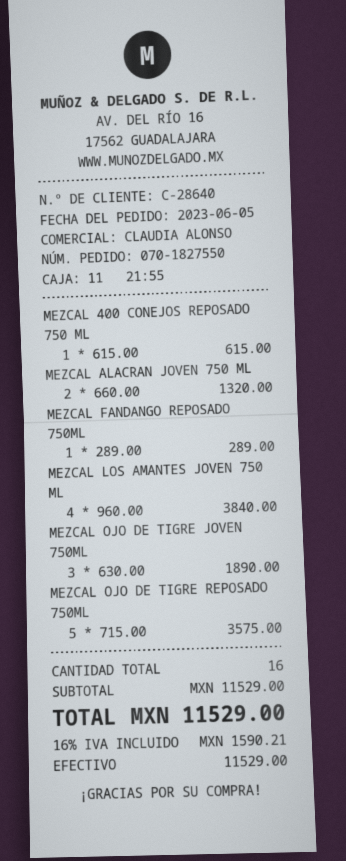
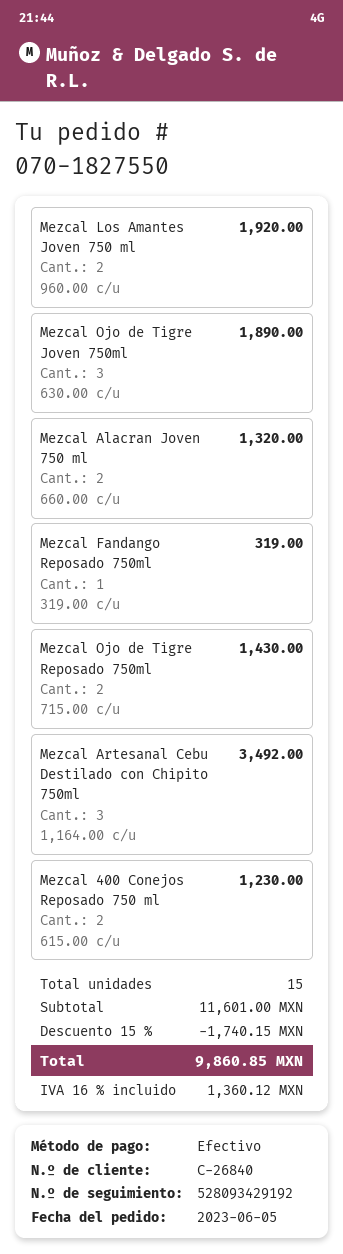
customer number: C-28640 -> C-26840
MEZCAL 400 CONEJOS REPOSADO 750 ML: 1 x 615.00 = 615.00 -> 2 x 615.00 = 1230.00
MEZCAL FANDANGO REPOSADO 750ML: 1 x 289.00 = 289.00 -> 1 x 319.00 = 319.00
MEZCAL LOS AMANTES JOVEN 750 ML: 4 x 960.00 = 3840.00 -> 2 x 960.00 = 1920.00
MEZCAL OJO DE TIGRE REPOSADO 750ML: 5 x 715.00 = 3575.00 -> 2 x 715.00 = 1430.00
Mezcal Artesanal Cebu Destilado con Chipito 750ml: none -> 3 x 1164.00 = 3492.00
total quantity: 16 -> 15
subtotal: 11529.00 -> 11601.00
discount: none -> 15% = 1740.15
tax: 16% = 1590.21 -> 16% = 1360.12
total: 11529.00 -> 9860.85

